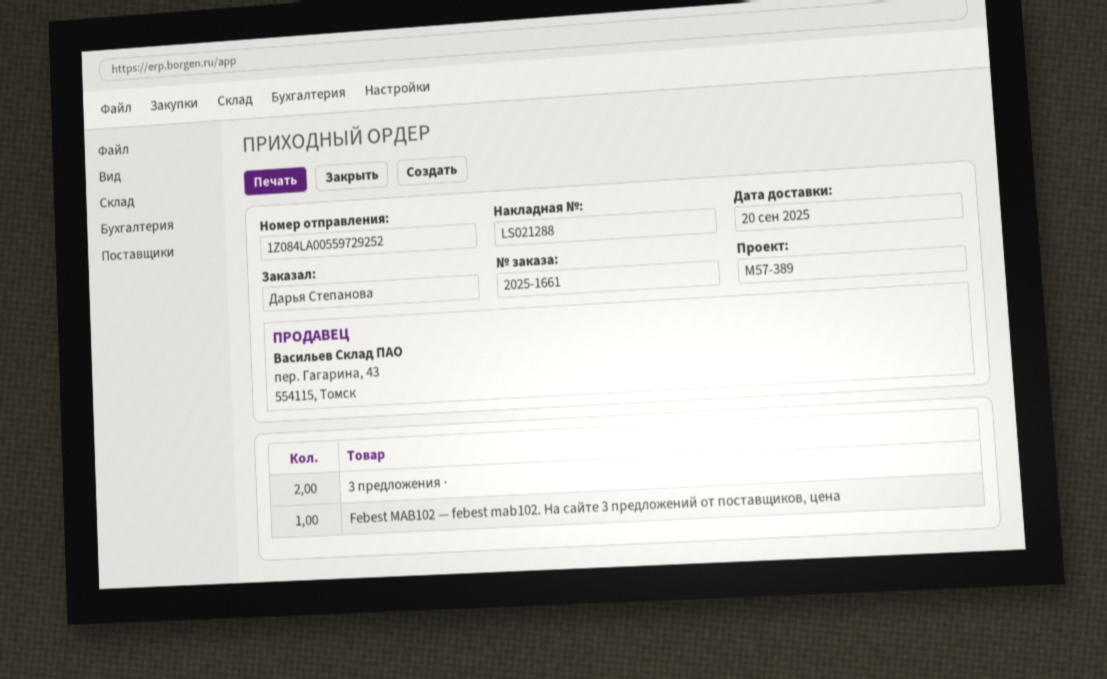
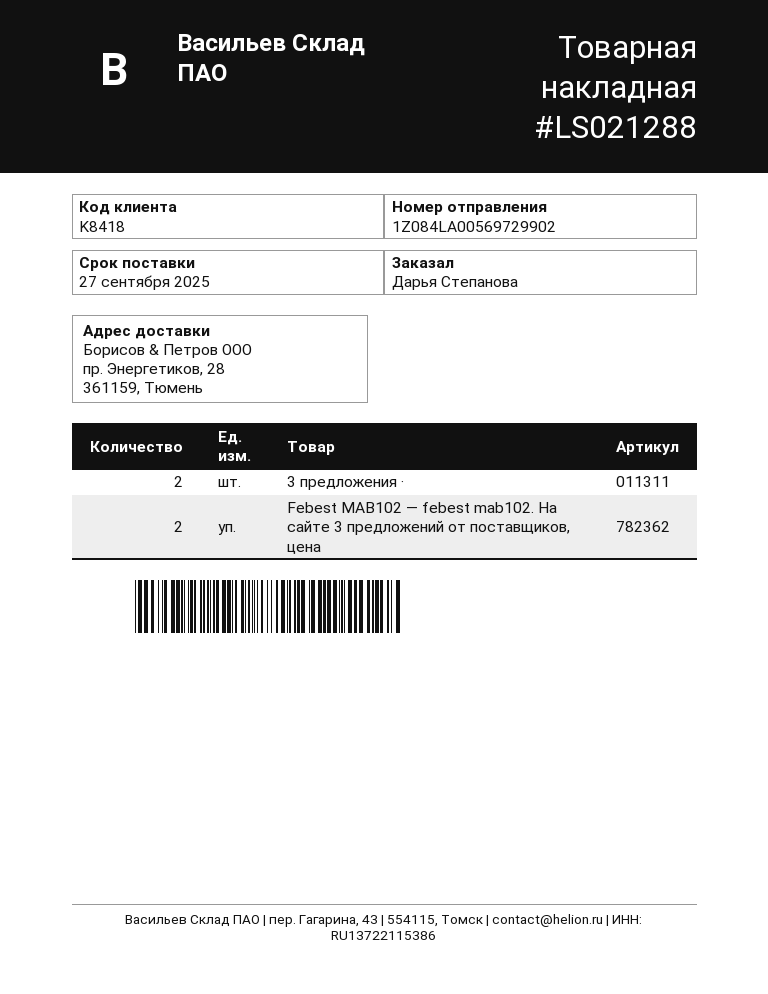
delivery date: 2025-09-20 -> 2025-09-27
tracking number: 1Z084LA00559729252 -> 1Z084LA00569729902
Febest MAB102 — febest mab102. На сайте 3 предложений от поставщиков, цена: 1 -> 2

